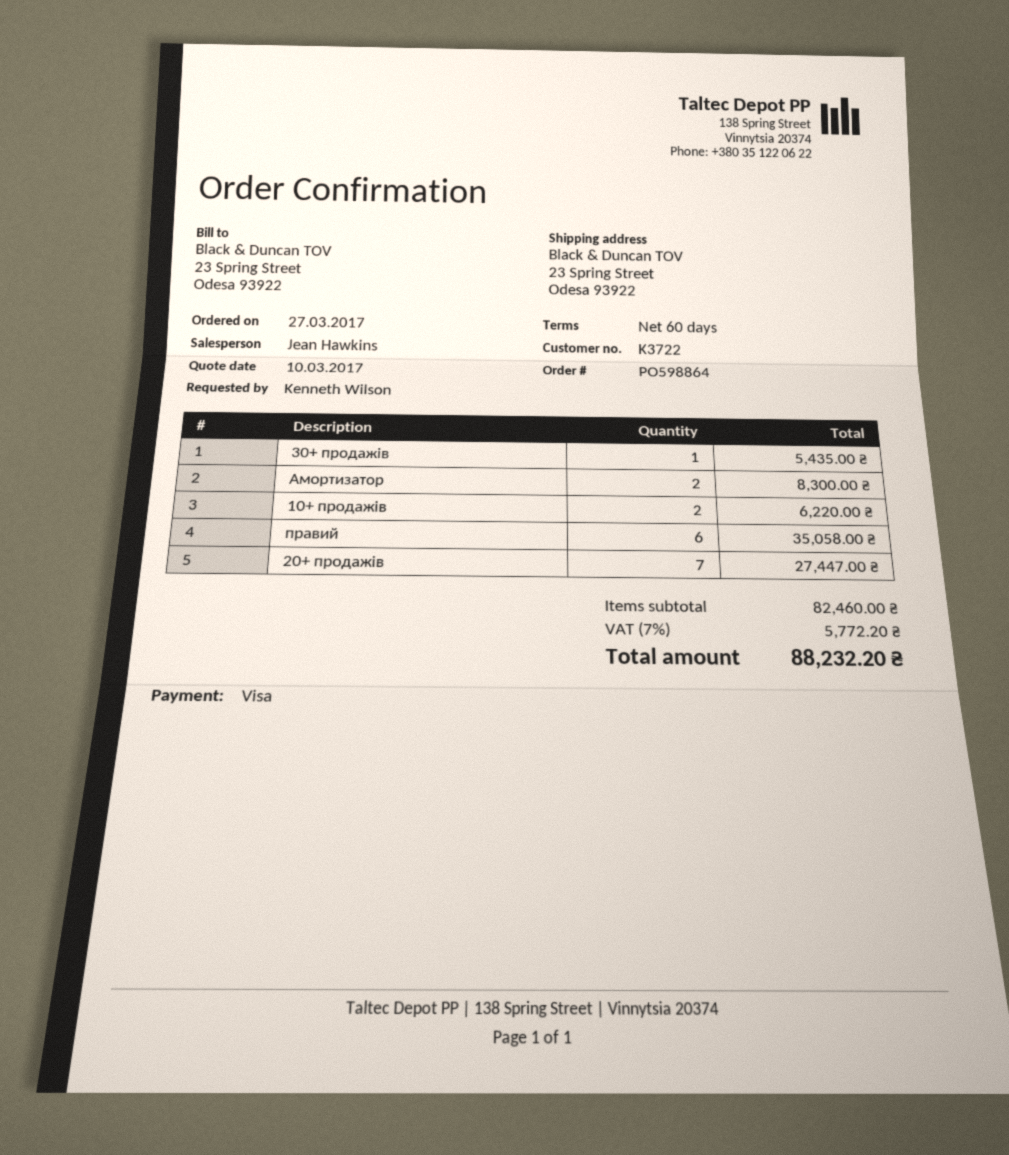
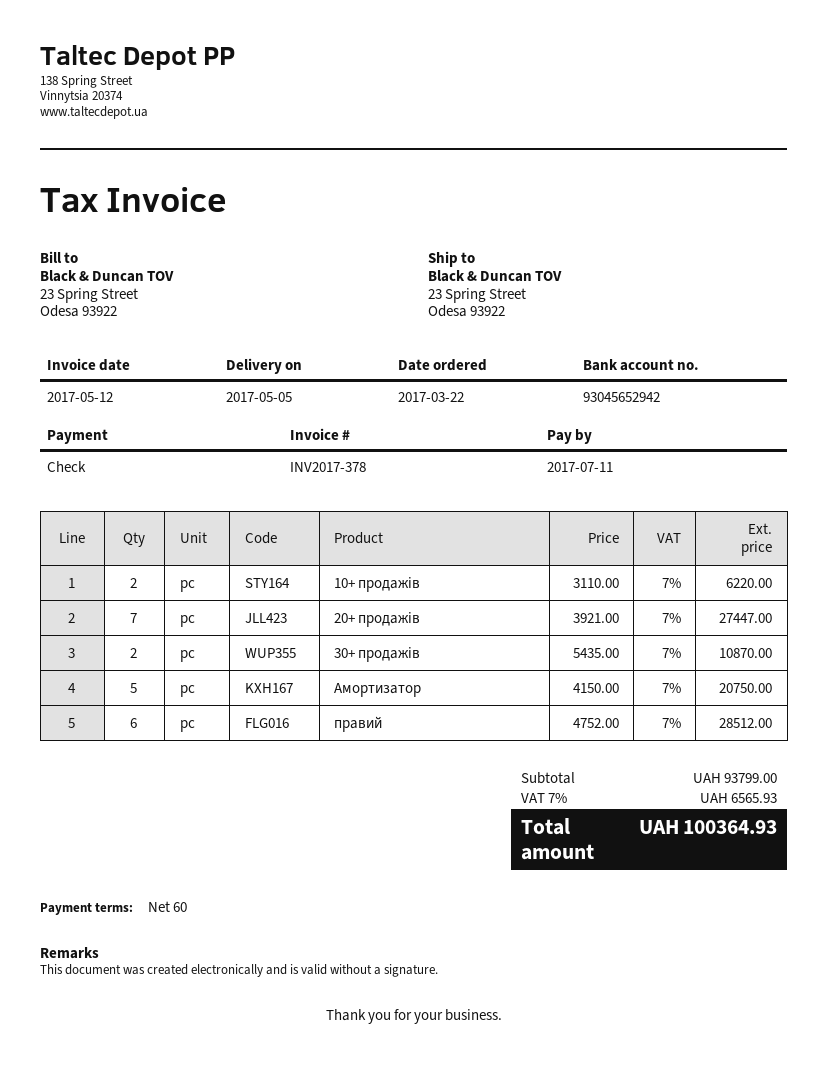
order date: 2017-03-27 -> 2017-03-22
payment method: Visa -> cheque
30+ продажів: 1 for 5435.00 -> 2 for 10870.00
Амортизатор: 2 for 8300.00 -> 5 for 20750.00
правий: 6 for 35058.00 -> 6 for 28512.00
subtotal: 82460.00 -> 93799.00
tax: 7% = 5772.20 -> 7% = 6565.93
total: 88232.20 -> 100364.93

